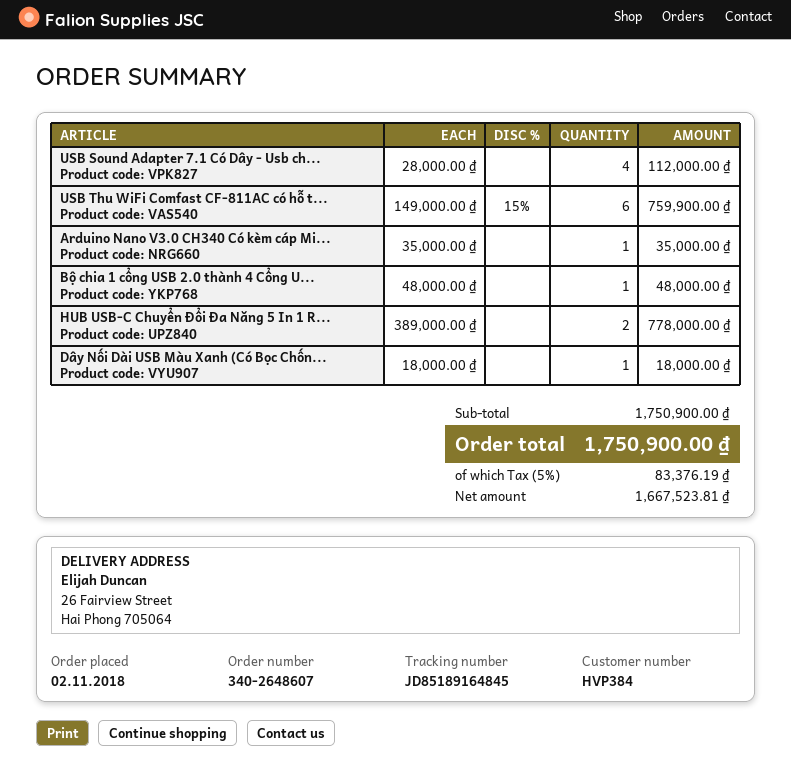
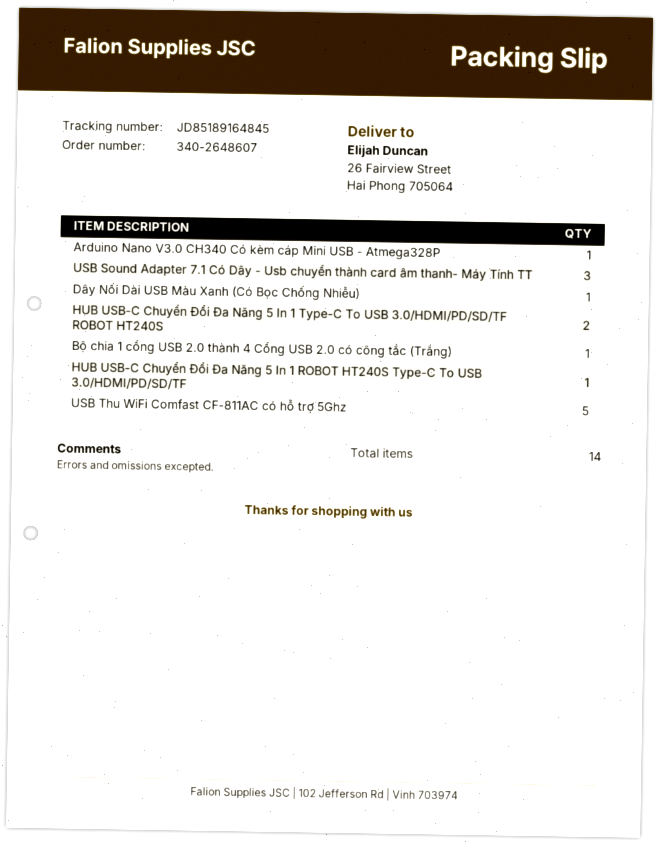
USB Sound Adapter 7.1 Có Dây - Usb ch...: 4 -> 3
USB Thu WiFi Comfast CF-811AC có hỗ t...: 6 -> 5
HUB USB-C Chuyển Đổi Đa Năng 5 In 1 R...: 2 -> 1
HUB USB-C Chuyển Đổi Đa Năng 5 In 1 Type-C To USB 3.0/HDMI/PD/SD/TF ROBOT HT240S: none -> 2

